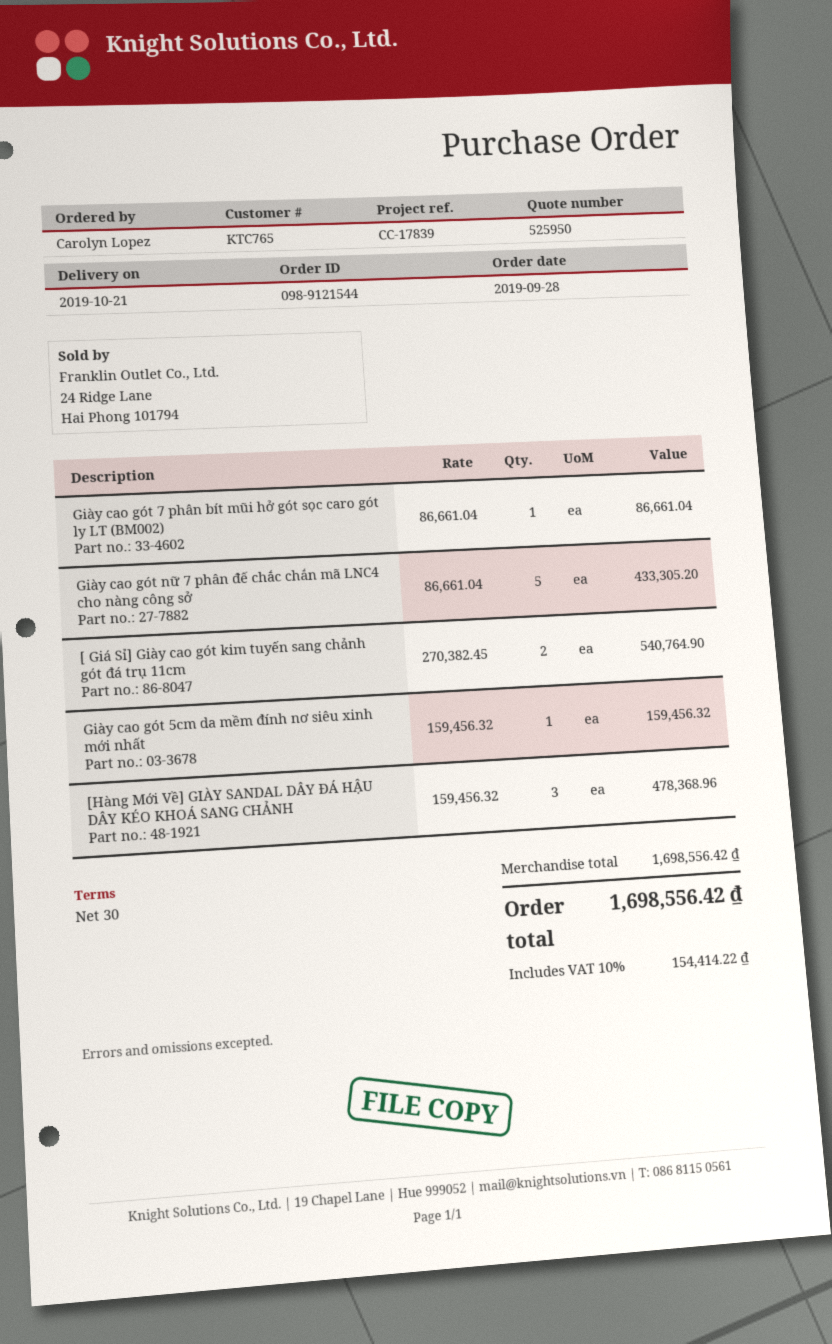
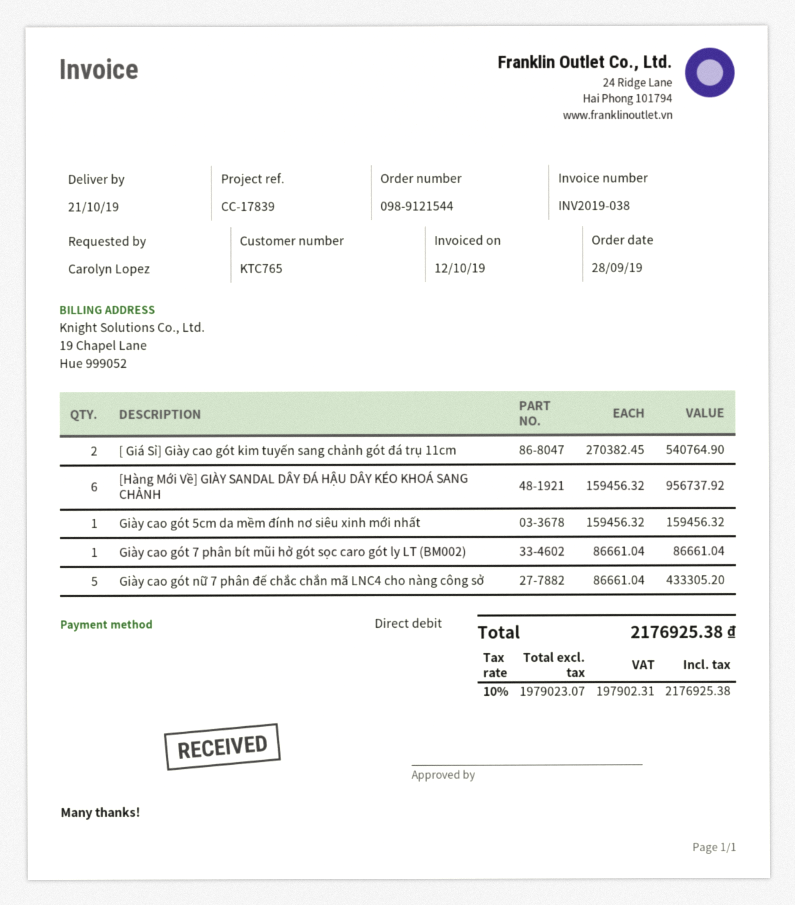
[Hàng Mới Về] GIÀY SANDAL DÂY ĐÁ HẬU DÂY KÉO KHOÁ SANG CHẢNH: 3 x 159456.32 = 478368.96 -> 6 x 159456.32 = 956737.92
tax: 10% = 154414.22 -> 10% = 197902.31
total: 1698556.42 -> 2176925.38

